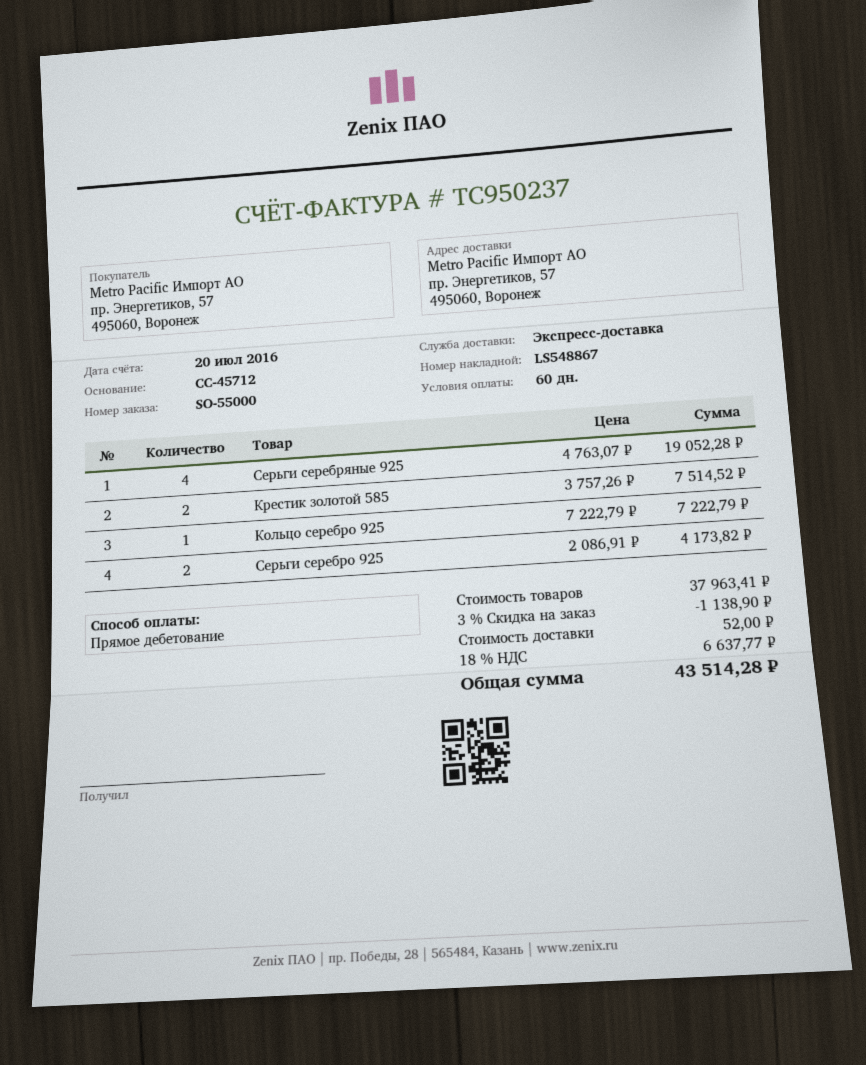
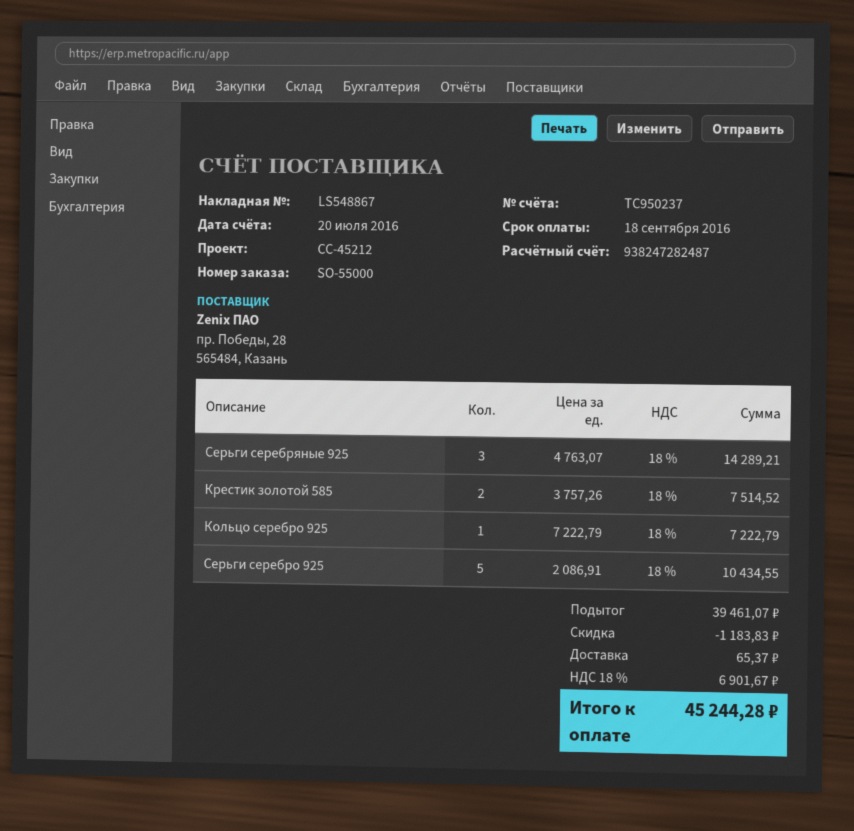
reference: CC-45712 -> CC-45212
Серьги серебряные 925: 4 x 4763.07 = 19052.28 -> 3 x 4763.07 = 14289.21
Серьги серебро 925: 2 x 2086.91 = 4173.82 -> 5 x 2086.91 = 10434.55
subtotal: 37963.41 -> 39461.07
discount: 1138.90 -> 1183.83
shipping: 52.00 -> 65.37
tax: 18% = 6637.77 -> 18% = 6901.67
total: 43514.28 -> 45244.28

